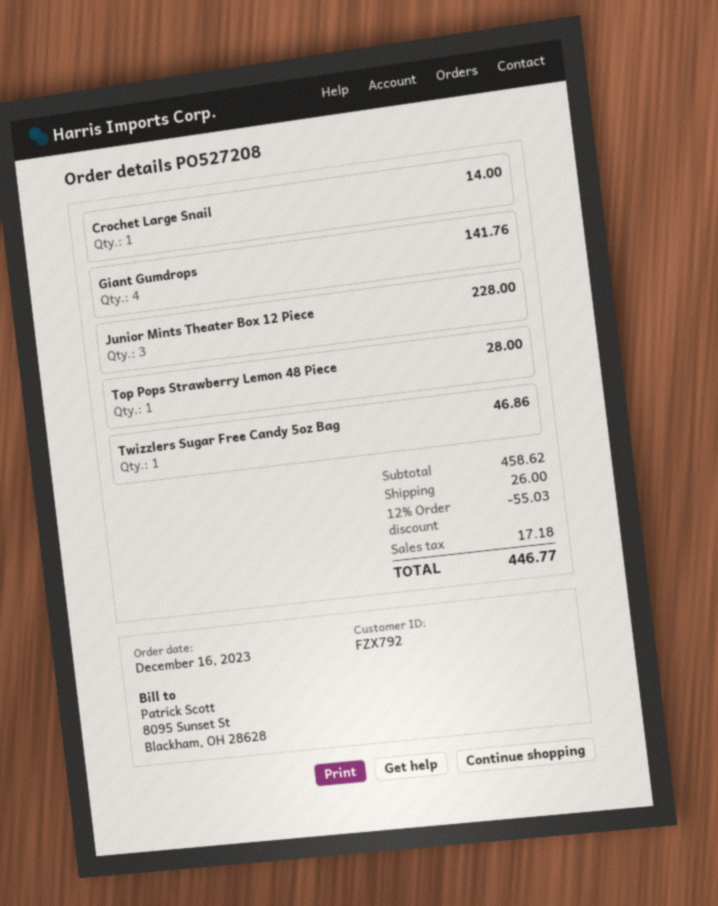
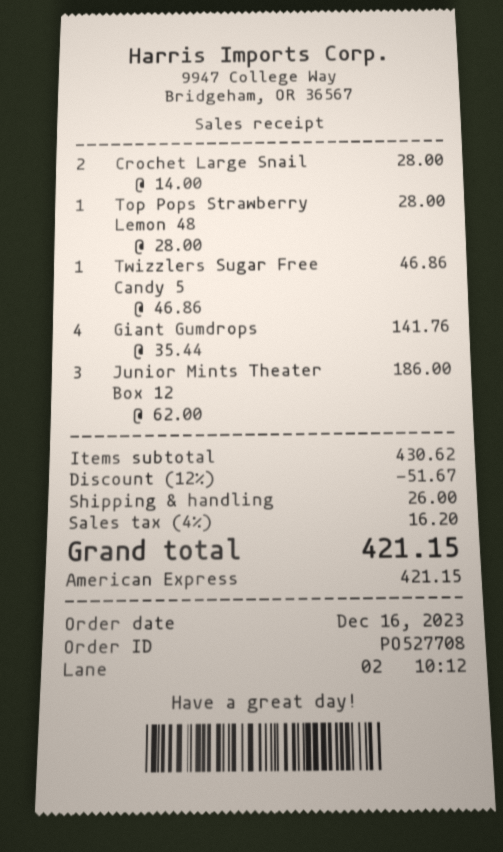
order number: PO527208 -> PO527708
Crochet Large Snail: 1 for 14.00 -> 2 for 28.00
Junior Mints Theater Box 12 Piece: 3 for 228.00 -> 3 for 186.00
subtotal: 458.62 -> 430.62
discount: 12% = 55.03 -> 12% = 51.67
tax: 17.18 -> 16.20
total: 446.77 -> 421.15

